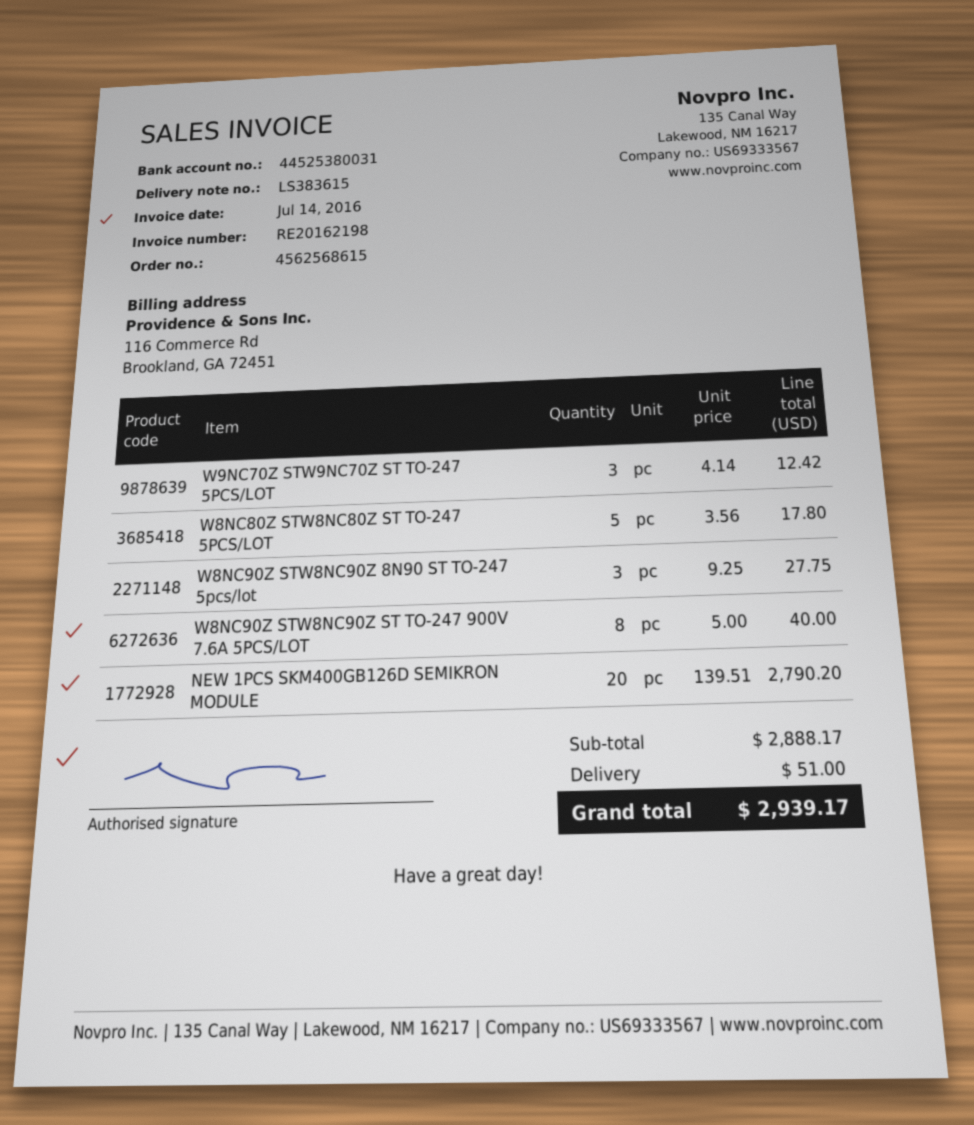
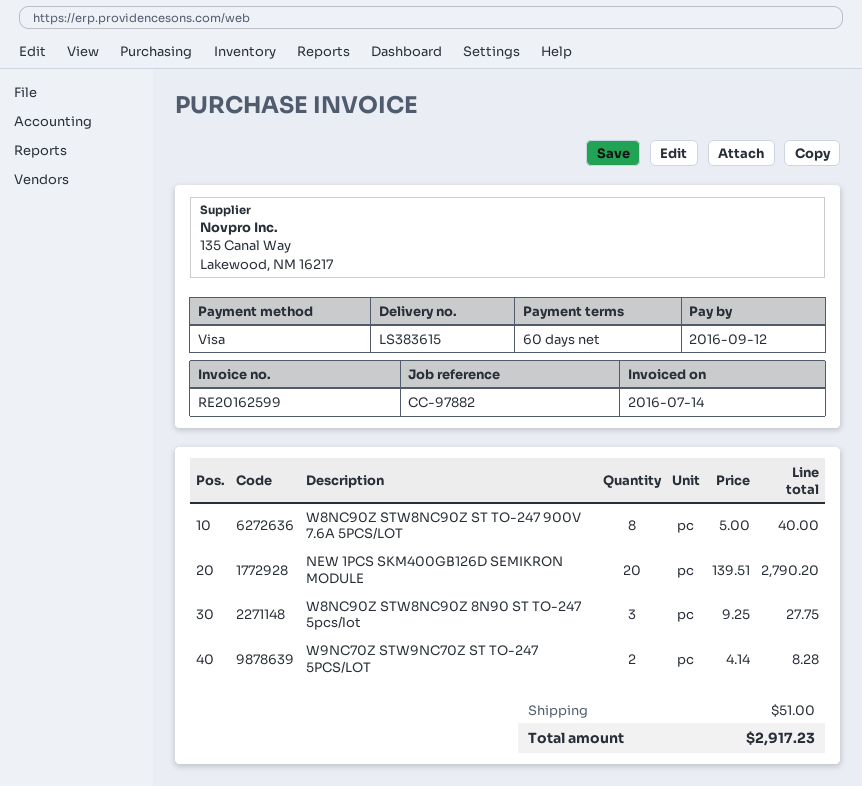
invoice number: RE20162198 -> RE20162599
W9NC70Z STW9NC70Z ST TO-247 5PCS/LOT: 3 x 4.14 = 12.42 -> 2 x 4.14 = 8.28
W8NC80Z STW8NC80Z ST TO-247 5PCS/LOT: 5 x 3.56 = 17.80 -> none
total: 2939.17 -> 2917.23

